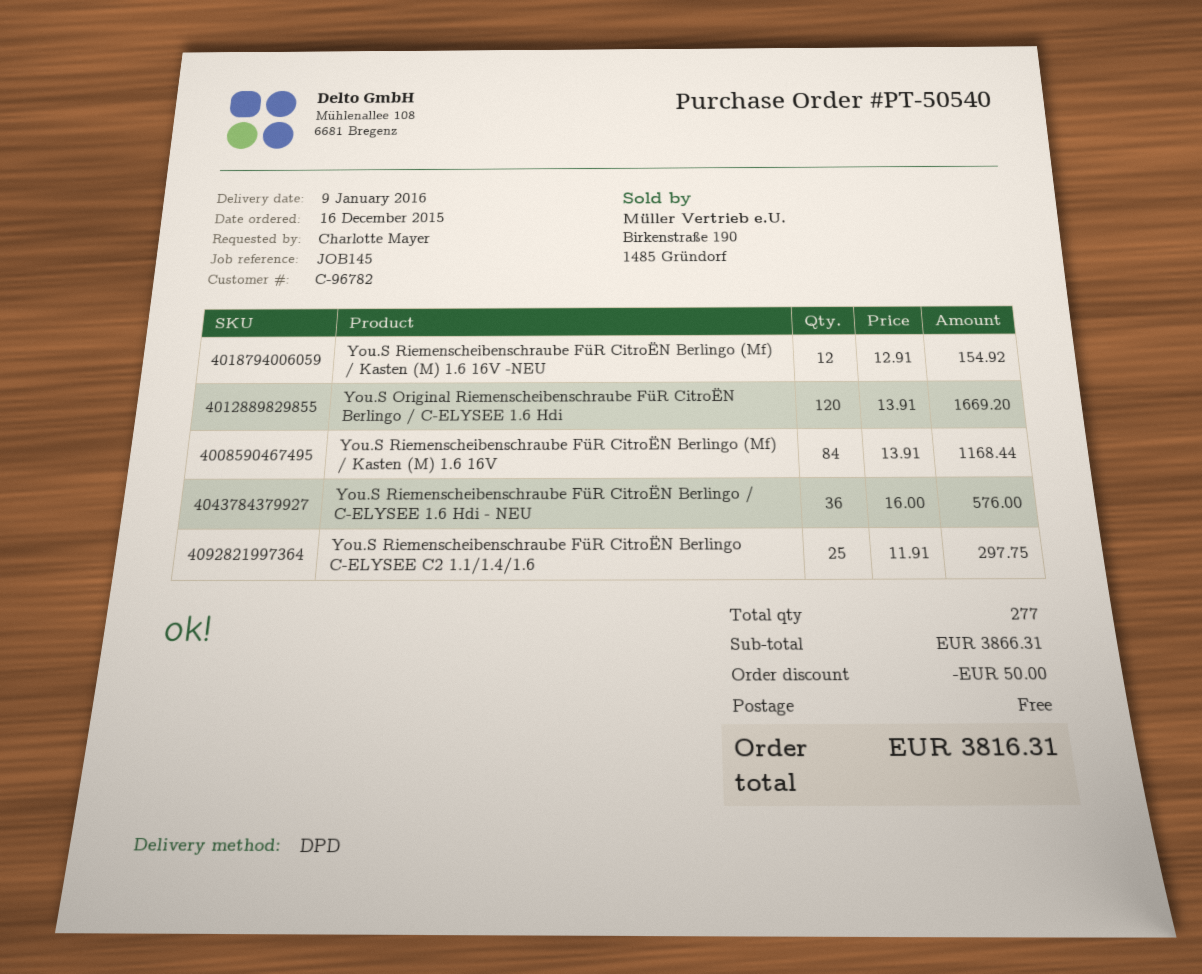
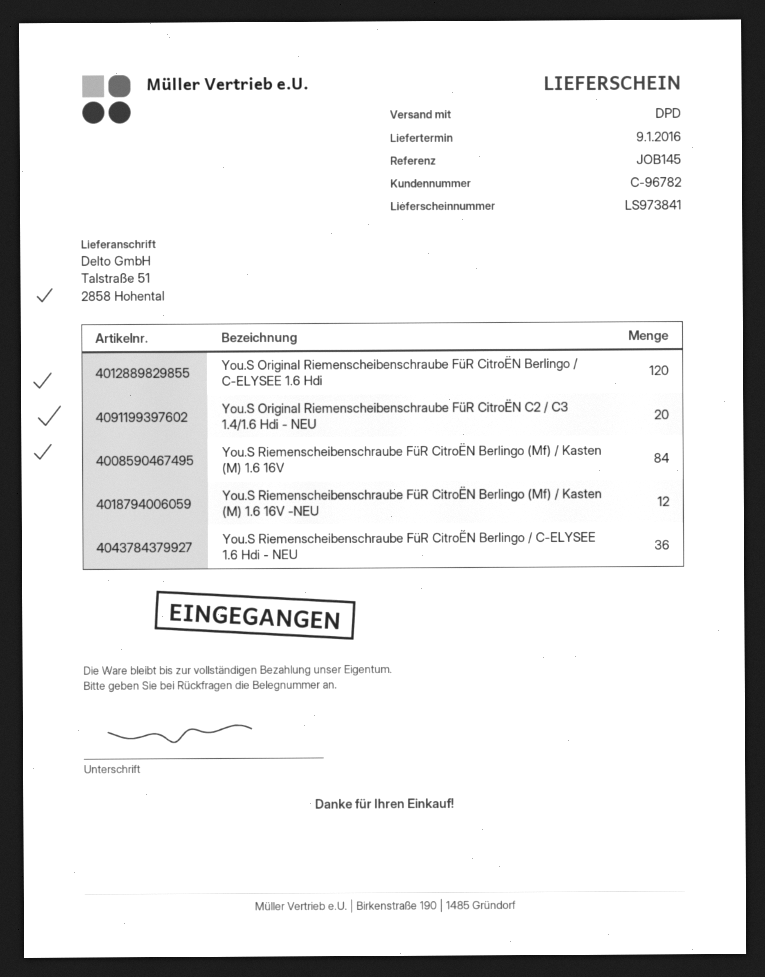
You.S Riemenscheibenschraube FüR CitroËN Berlingo C-ELYSEE C2 1.1/1.4/1.6: 25 -> none
You.S Original Riemenscheibenschraube FüR CitroËN C2 / C3 1.4/1.6 Hdi - NEU: none -> 20

